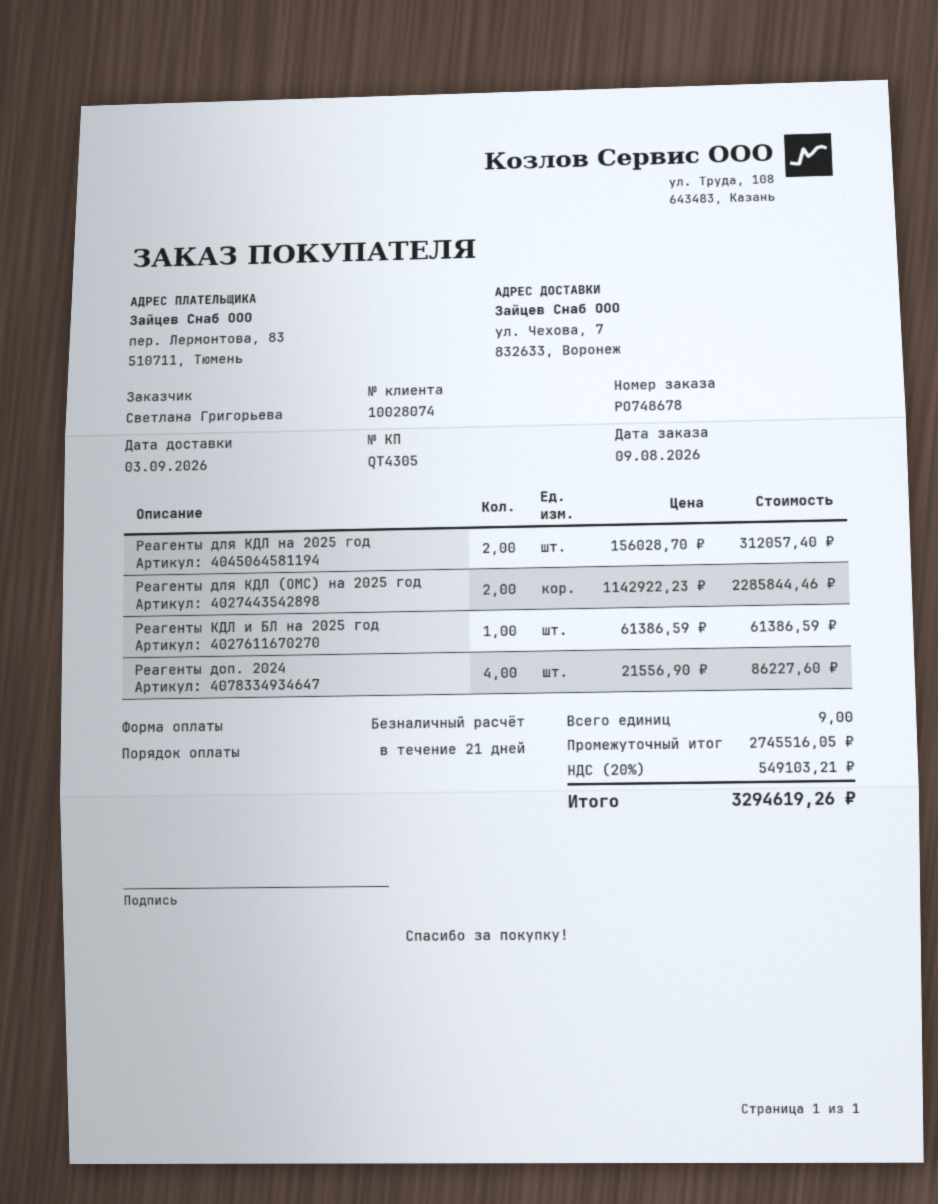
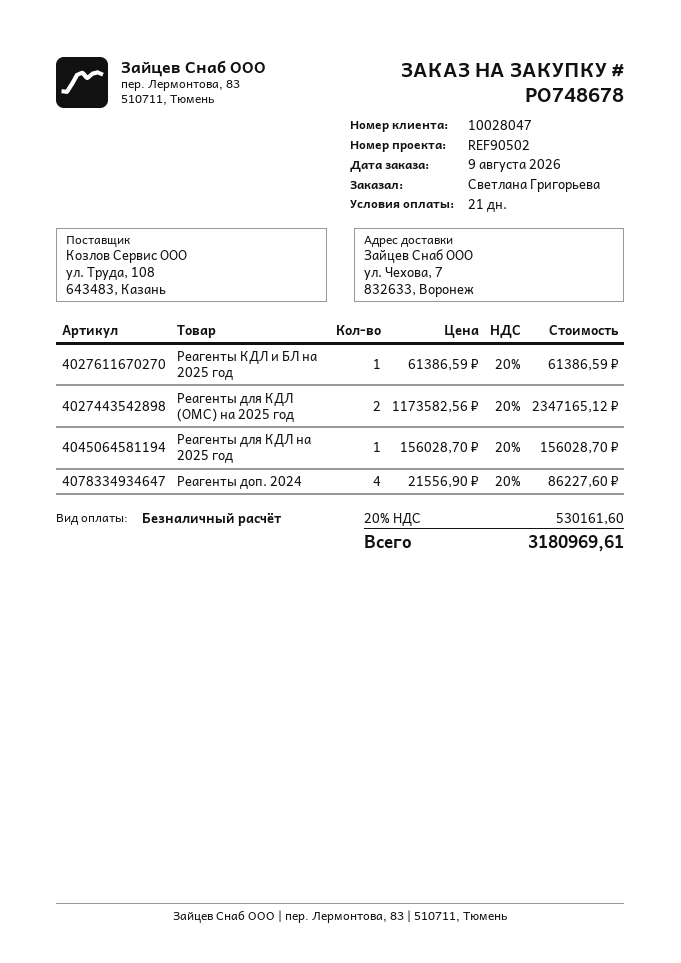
customer number: 10028074 -> 10028047
Реагенты для КДЛ на 2025 год: 2 x 156028.70 = 312057.40 -> 1 x 156028.70 = 156028.70
Реагенты для КДЛ (ОМС) на 2025 год: 2 x 1142922.23 = 2285844.46 -> 2 x 1173582.56 = 2347165.12
tax: 20% = 549103.21 -> 20% = 530161.60
total: 3294619.26 -> 3180969.61

